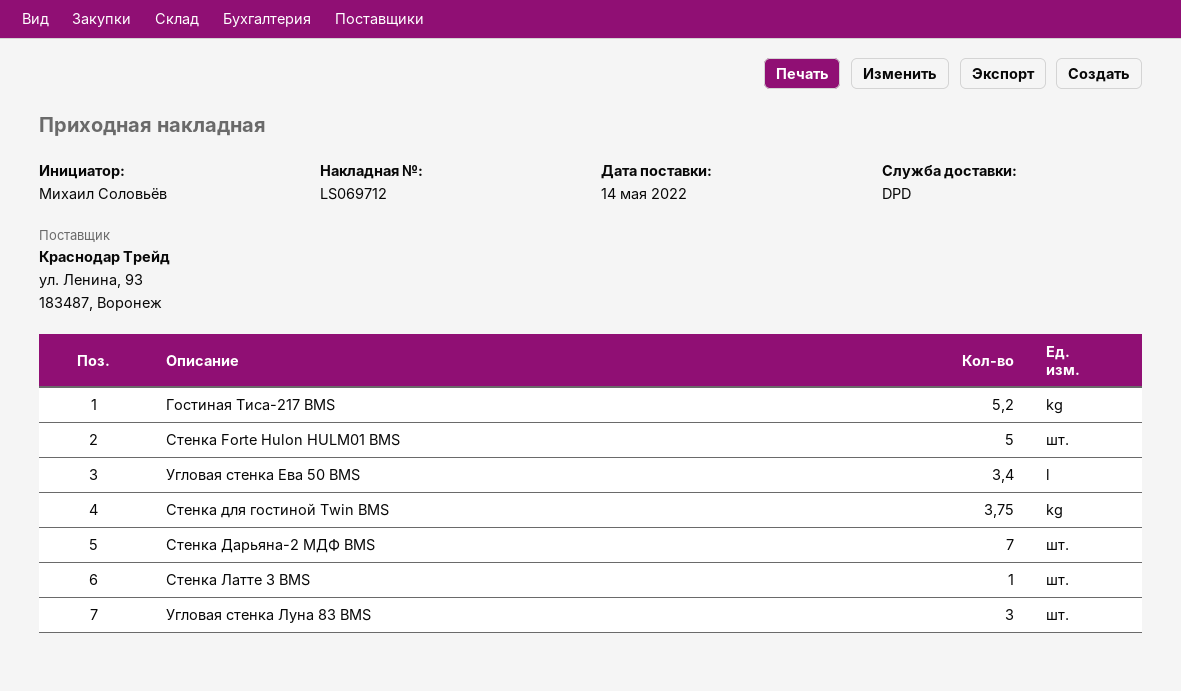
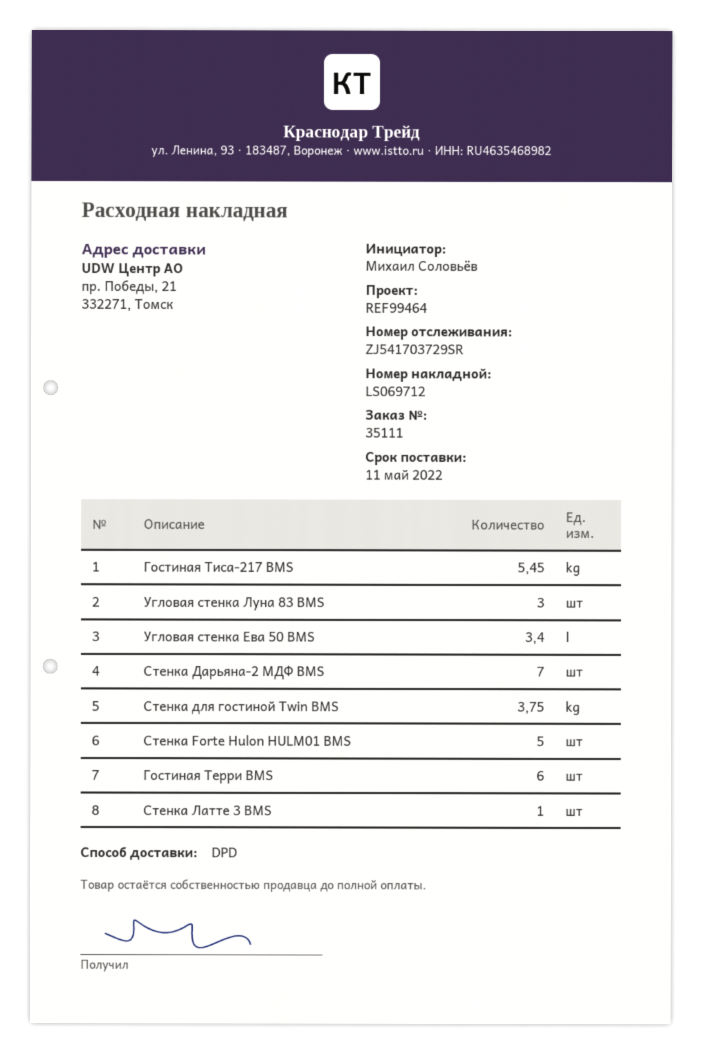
delivery date: 2022-05-14 -> 2022-05-11
Гостиная Тиса-217 BMS: 5.2 -> 5.45
Гостиная Терри BMS: none -> 6

